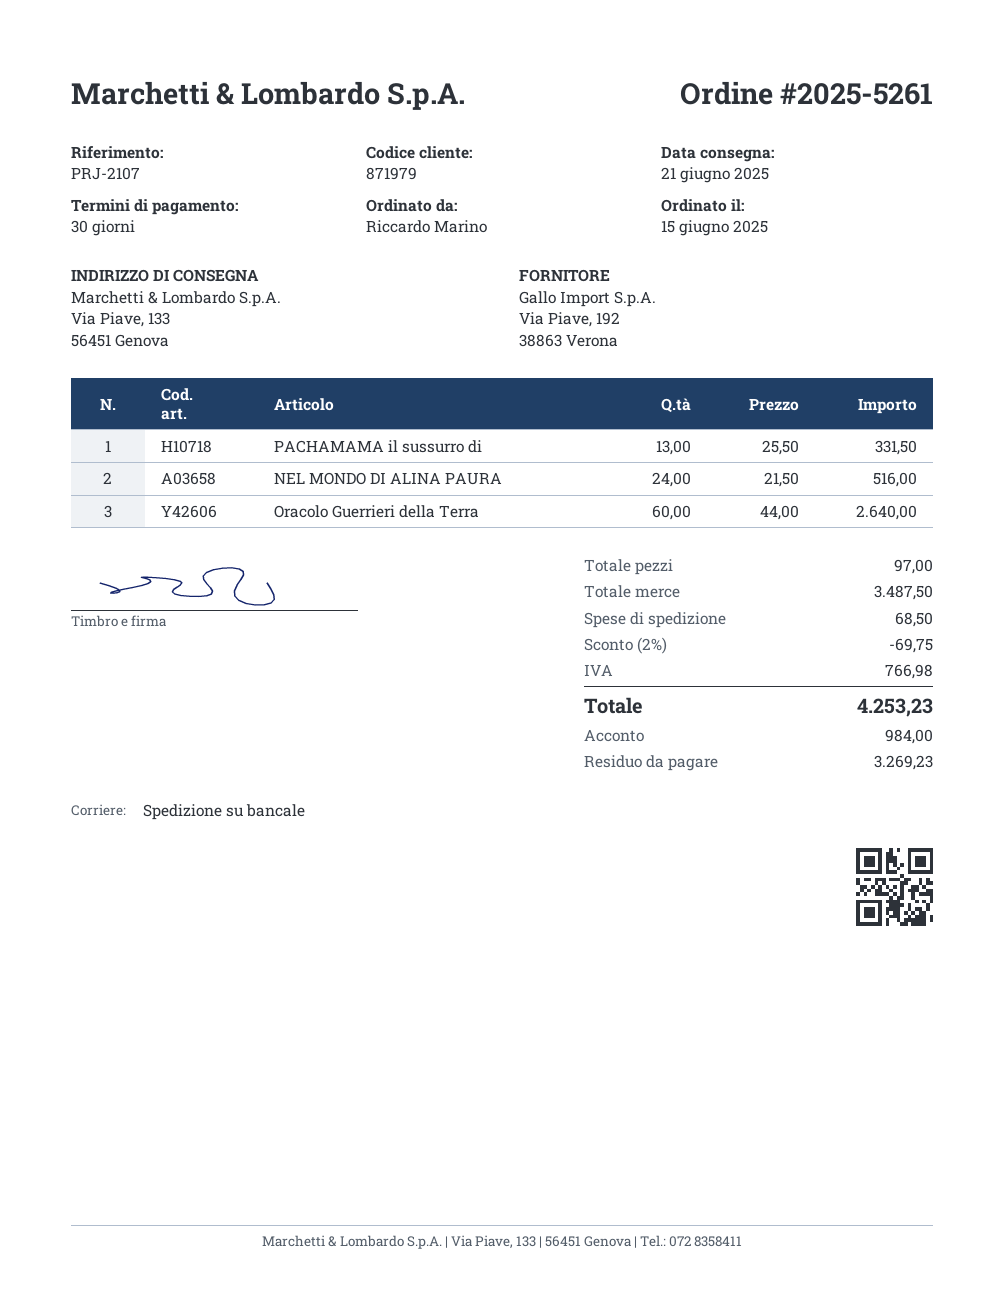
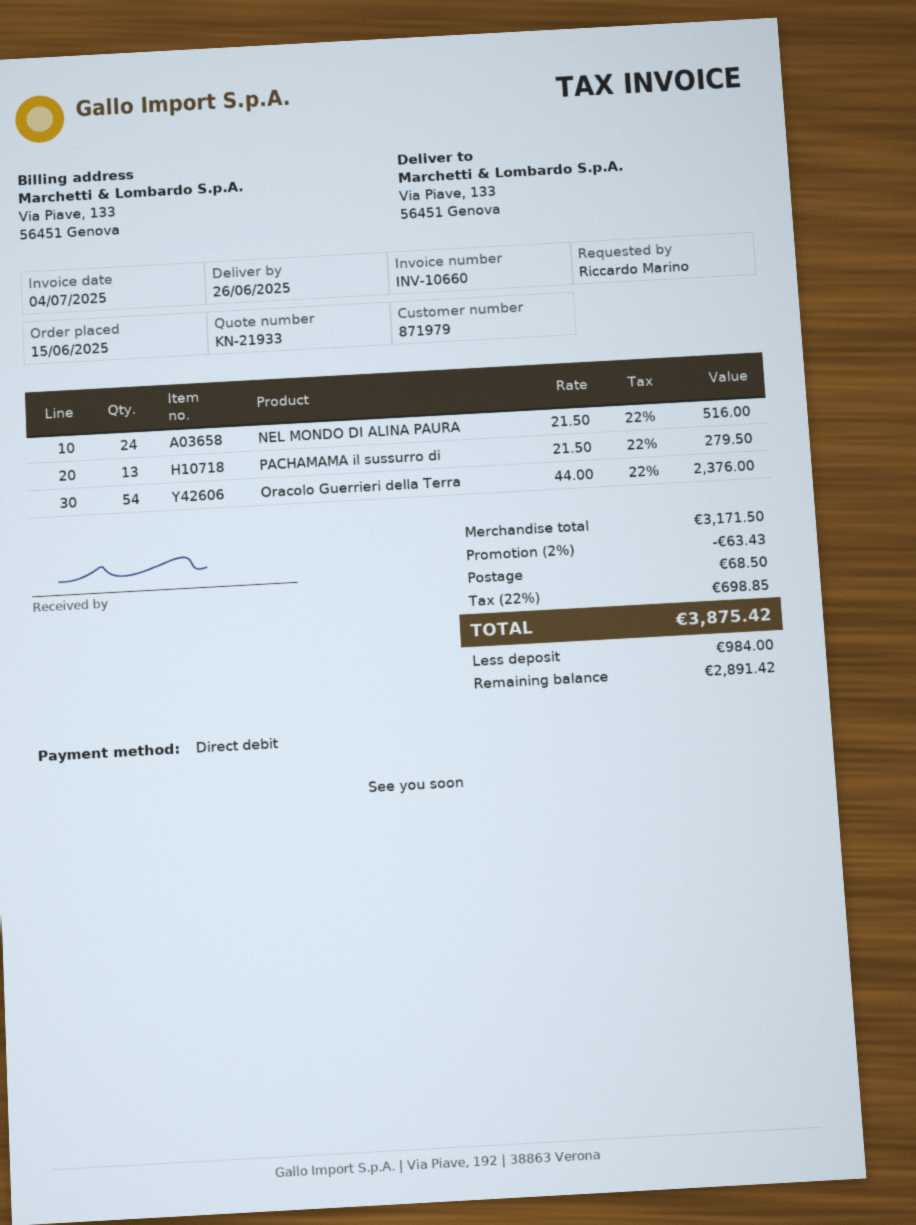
delivery date: 2025-06-21 -> 2025-06-26
PACHAMAMA il sussurro di: 13 x 25.50 = 331.50 -> 13 x 21.50 = 279.50
Oracolo Guerrieri della Terra: 60 x 44.00 = 2640.00 -> 54 x 44.00 = 2376.00
subtotal: 3487.50 -> 3171.50
discount: 2% = 69.75 -> 2% = 63.43
tax: 766.98 -> 698.85
total: 4253.23 -> 3875.42
balance: 3269.23 -> 2891.42

